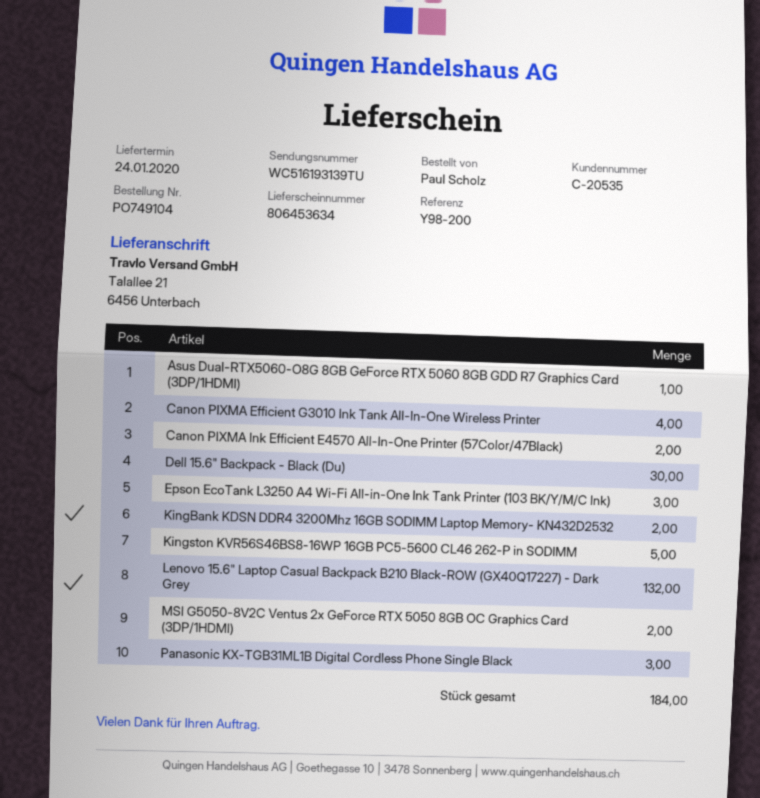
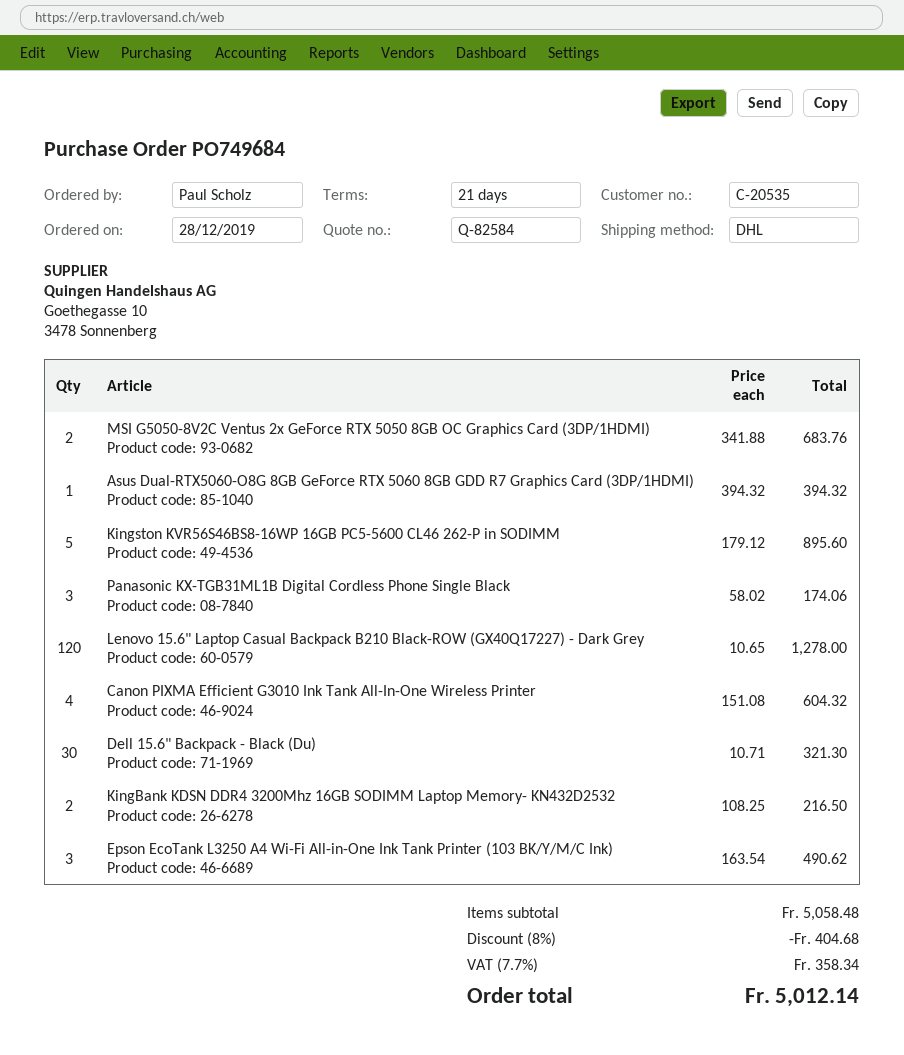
order number: PO749104 -> PO749684
Canon PIXMA Ink Efficient E4570 All-In-One Printer (57Color/47Black): 2 -> none
Lenovo 15.6" Laptop Casual Backpack B210 Black-ROW (GX40Q17227) - Dark Grey: 132 -> 120

